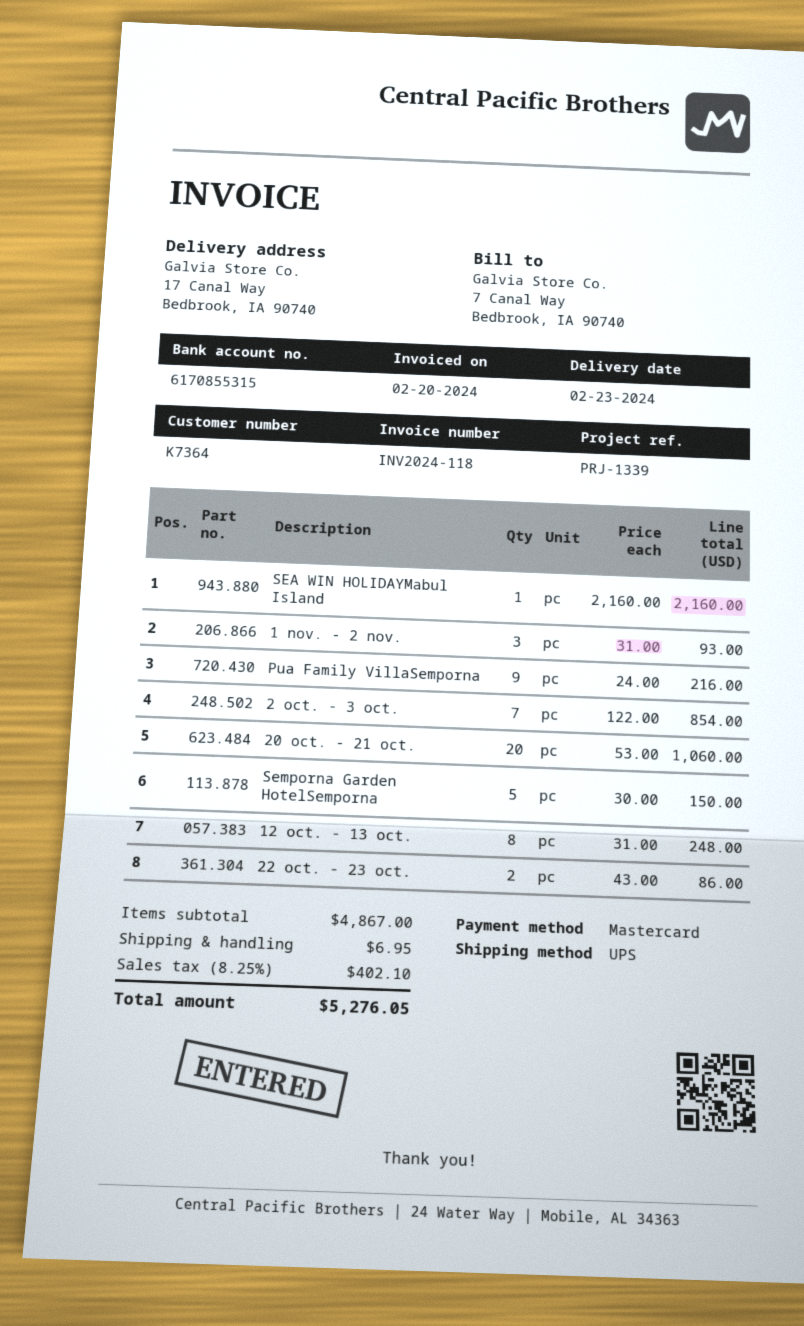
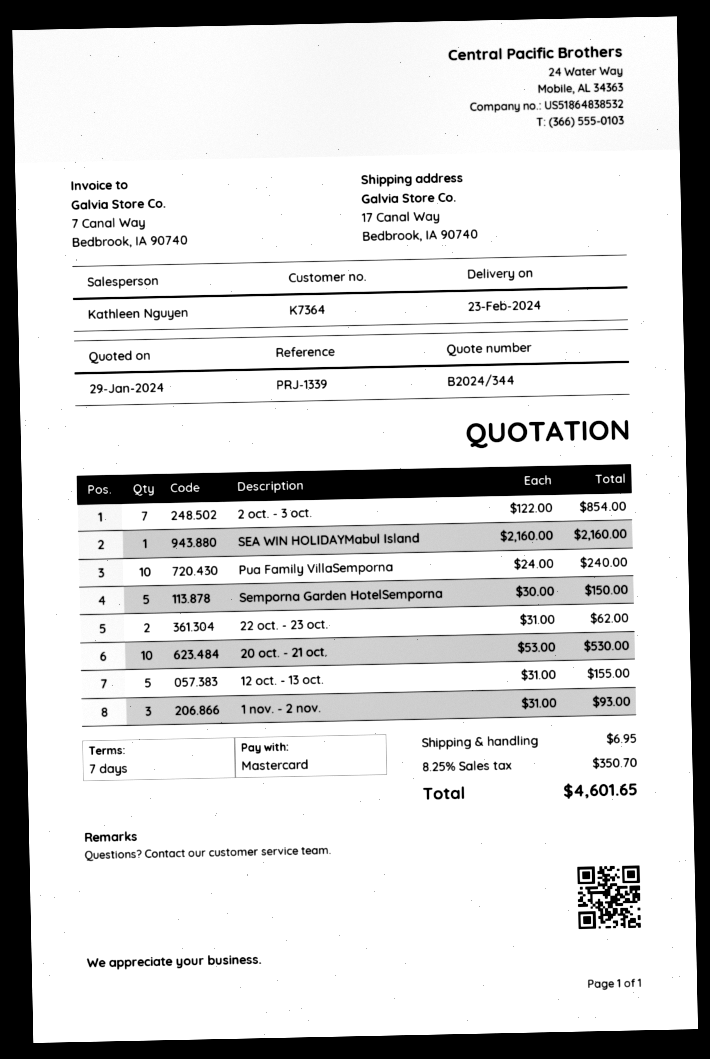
Pua Family VillaSemporna: 9 x 24.00 = 216.00 -> 10 x 24.00 = 240.00
20 oct. - 21 oct.: 20 x 53.00 = 1060.00 -> 10 x 53.00 = 530.00
12 oct. - 13 oct.: 8 x 31.00 = 248.00 -> 5 x 31.00 = 155.00
22 oct. - 23 oct.: 2 x 43.00 = 86.00 -> 2 x 31.00 = 62.00
tax: 8.25% = 402.10 -> 8.25% = 350.70
total: 5276.05 -> 4601.65

